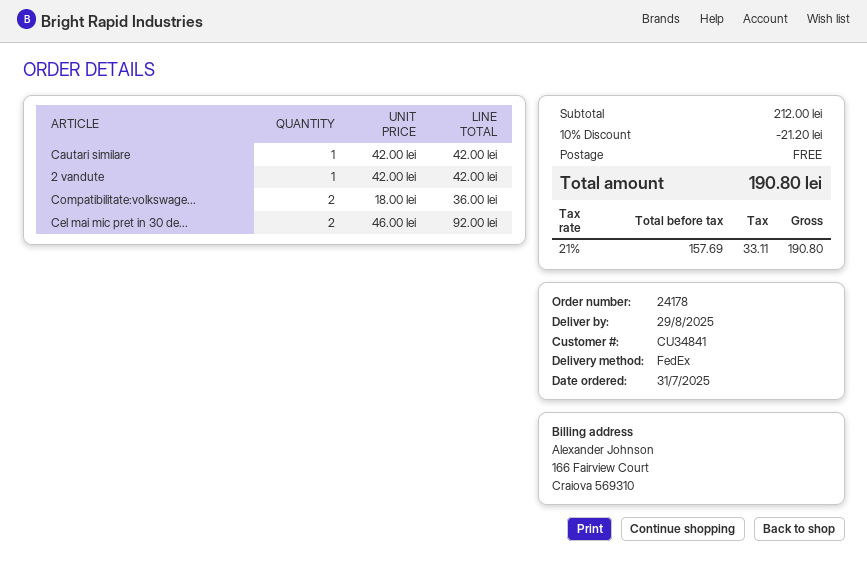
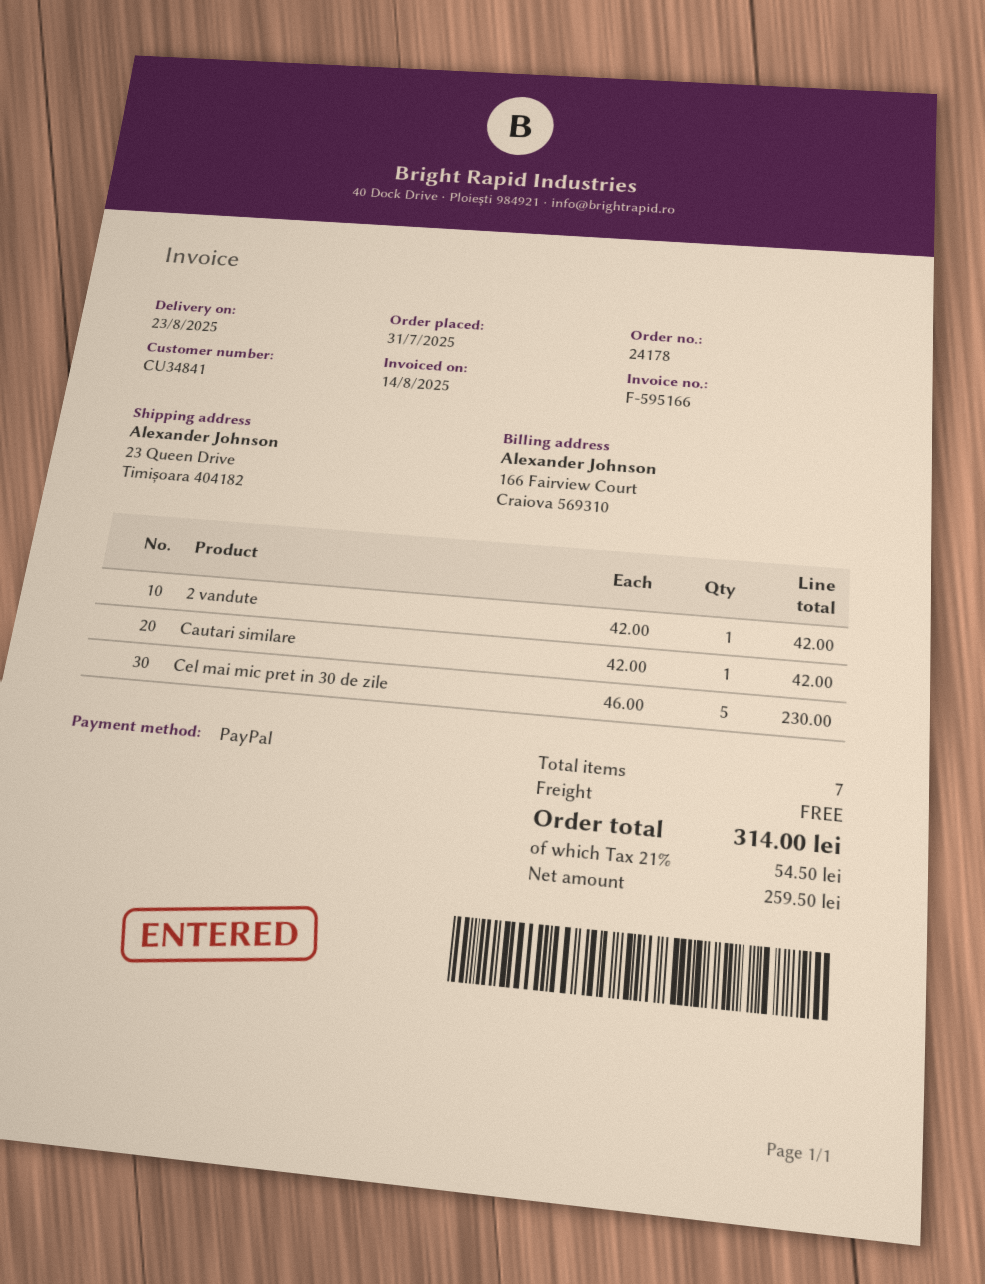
delivery date: 2025-08-29 -> 2025-08-23
Compatibilitate:volkswage...: 2 x 18.00 = 36.00 -> none
Cel mai mic pret in 30 de...: 2 x 46.00 = 92.00 -> 5 x 46.00 = 230.00
discount: 10% = 21.20 -> none
net: 157.69 -> 259.50
tax: 21% = 33.11 -> 21% = 54.50
total: 190.80 -> 314.00

